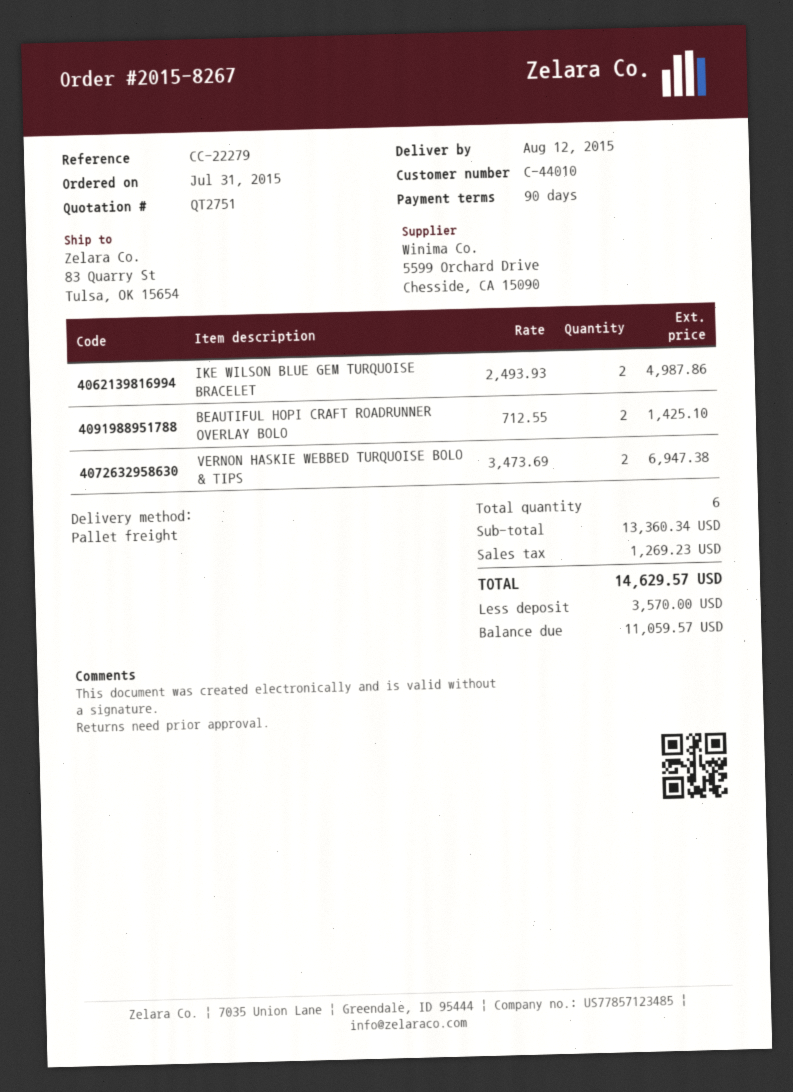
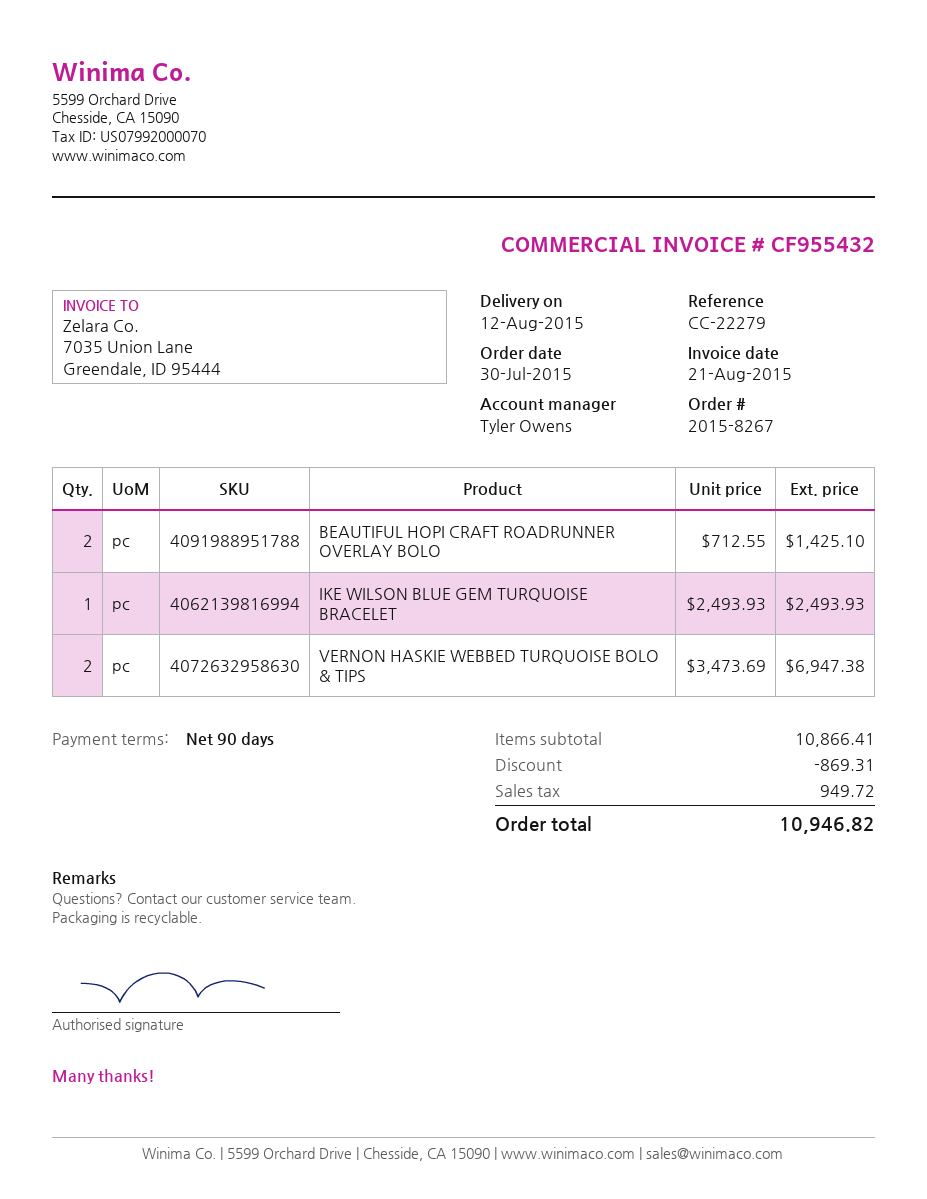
order date: 2015-07-31 -> 2015-07-30
IKE WILSON BLUE GEM TURQUOISE BRACELET: 2 x 2493.93 = 4987.86 -> 1 x 2493.93 = 2493.93
subtotal: 13360.34 -> 10866.41
discount: none -> 869.31
tax: 1269.23 -> 949.72
total: 14629.57 -> 10946.82

